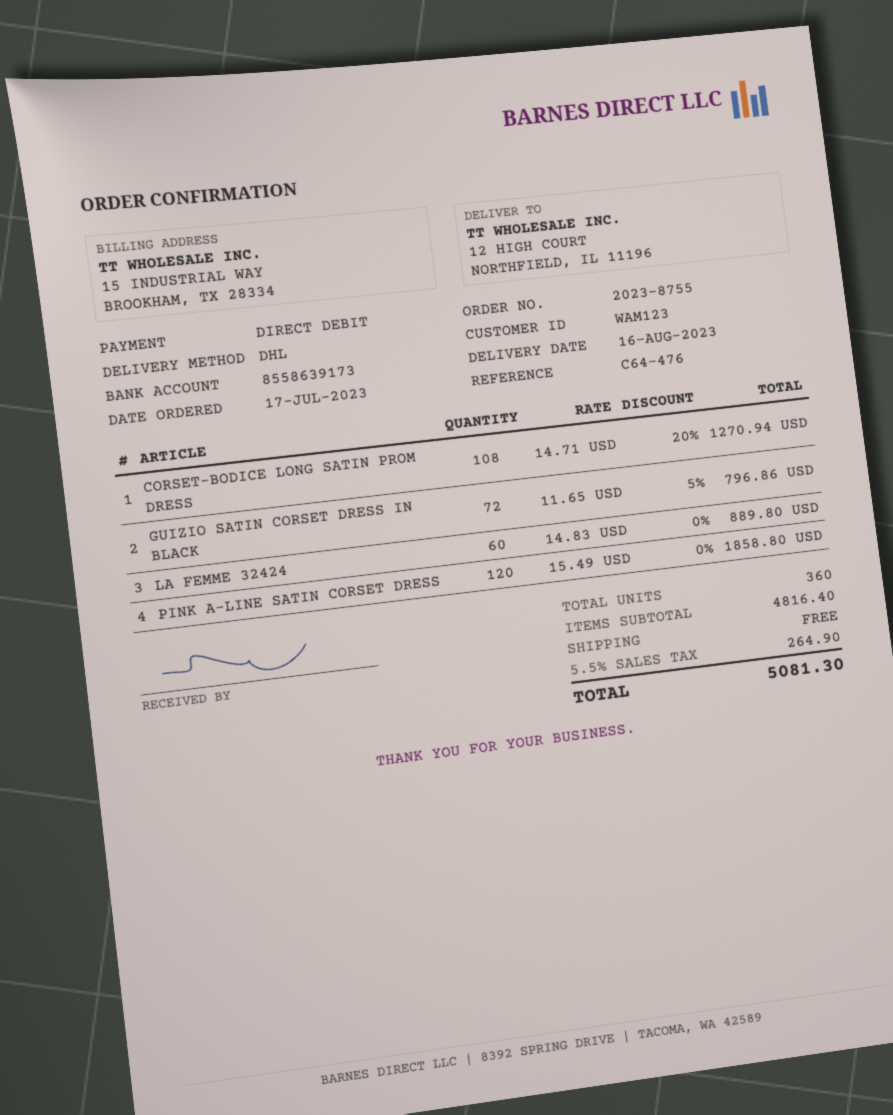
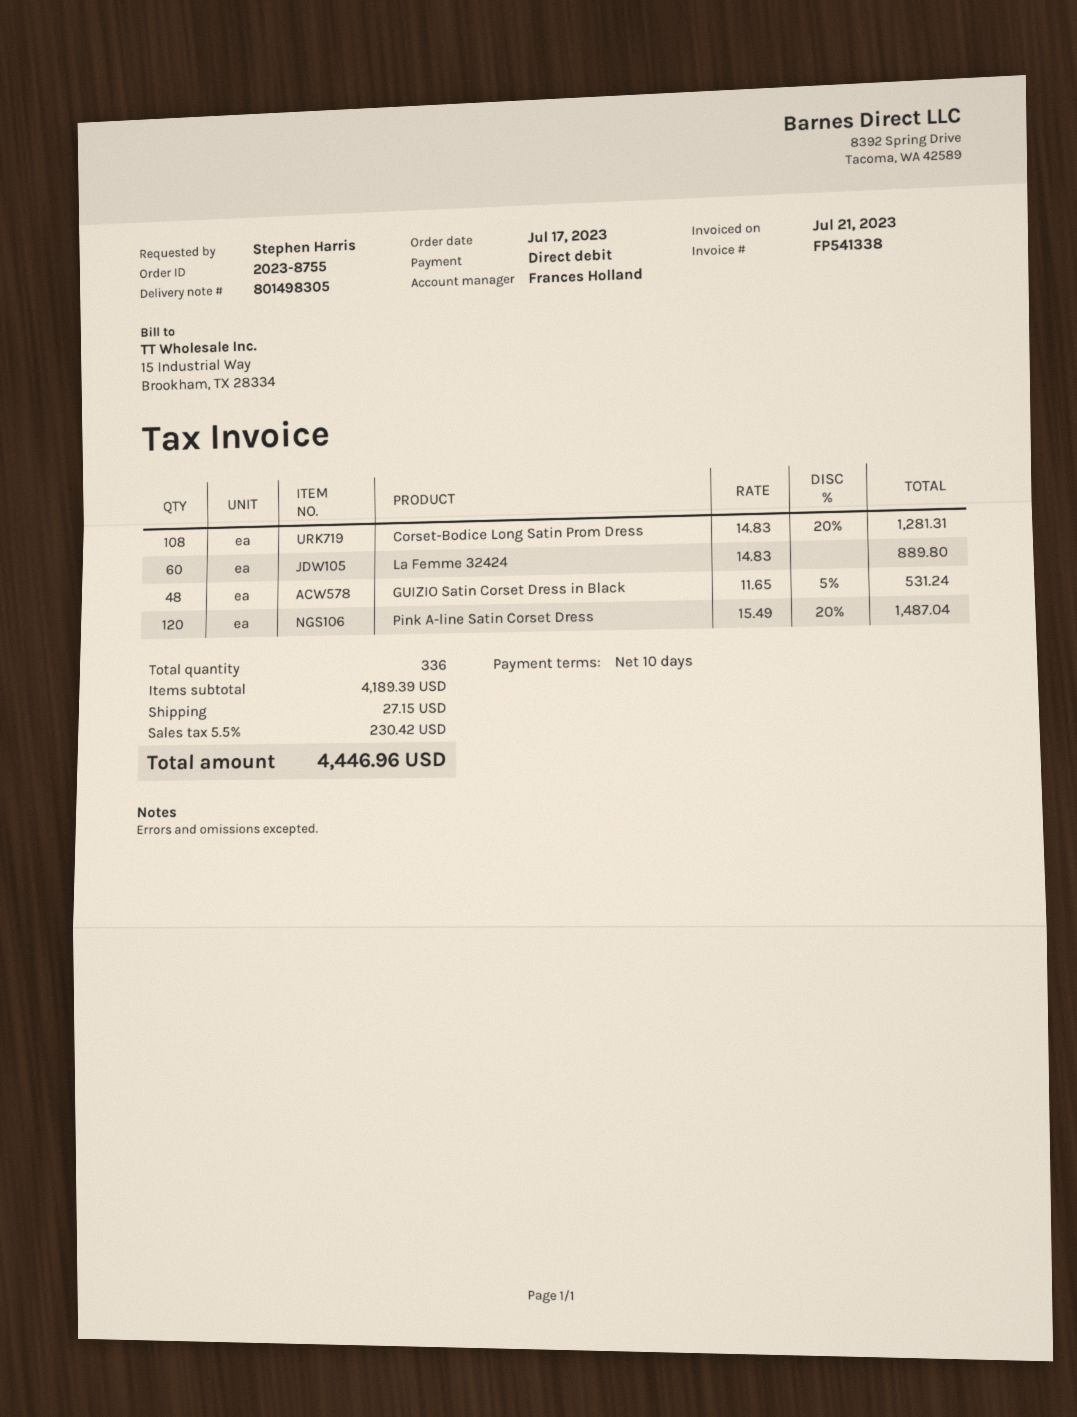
CORSET-BODICE LONG SATIN PROM DRESS: 108 x 14.71 - 20% = 1270.94 -> 108 x 14.83 - 20% = 1281.31
GUIZIO SATIN CORSET DRESS IN BLACK: 72 x 11.65 - 5% = 796.86 -> 48 x 11.65 - 5% = 531.24
PINK A-LINE SATIN CORSET DRESS: 120 x 15.49 = 1858.80 -> 120 x 15.49 - 20% = 1487.04
total quantity: 360 -> 336
subtotal: 4816.40 -> 4189.39
shipping: 0.00 -> 27.15
tax: 5.5% = 264.90 -> 5.5% = 230.42
total: 5081.30 -> 4446.96

